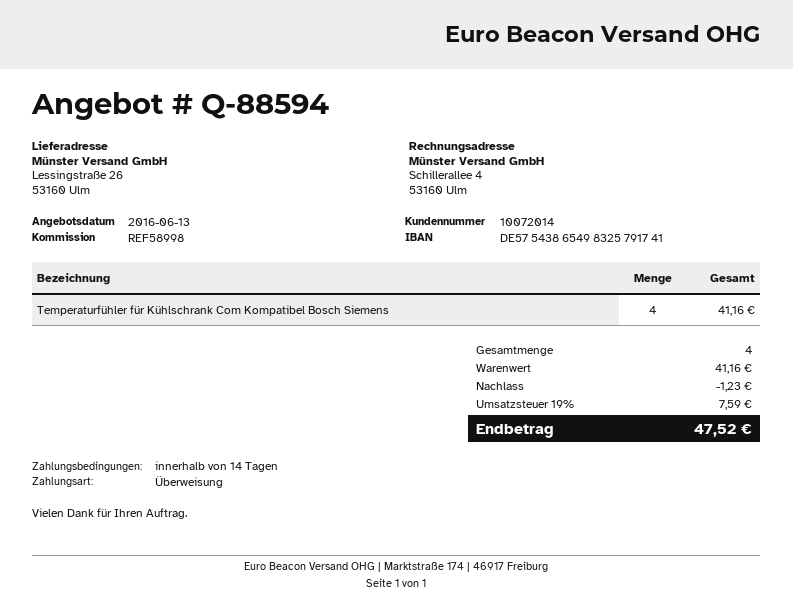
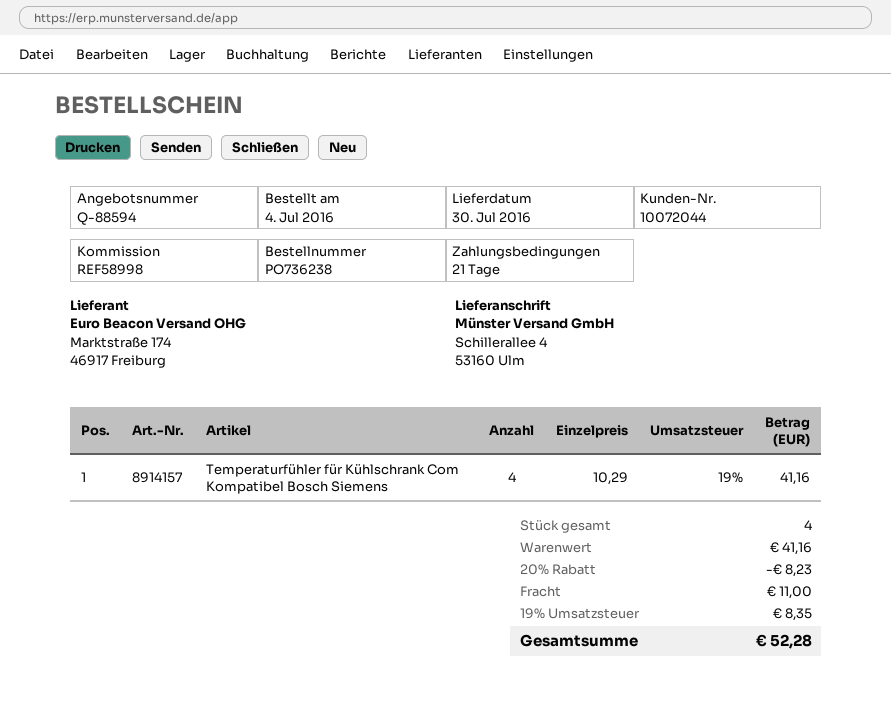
payment terms: 14 days -> 21 days
customer number: 10072014 -> 10072044
ship to: Lessingstraße 26, 53160 Ulm -> Schillerallee 4, 53160 Ulm
discount: 1.23 -> 8.23
shipping: none -> 11.00
tax: 19% = 7.59 -> 19% = 8.35
total: 47.52 -> 52.28

